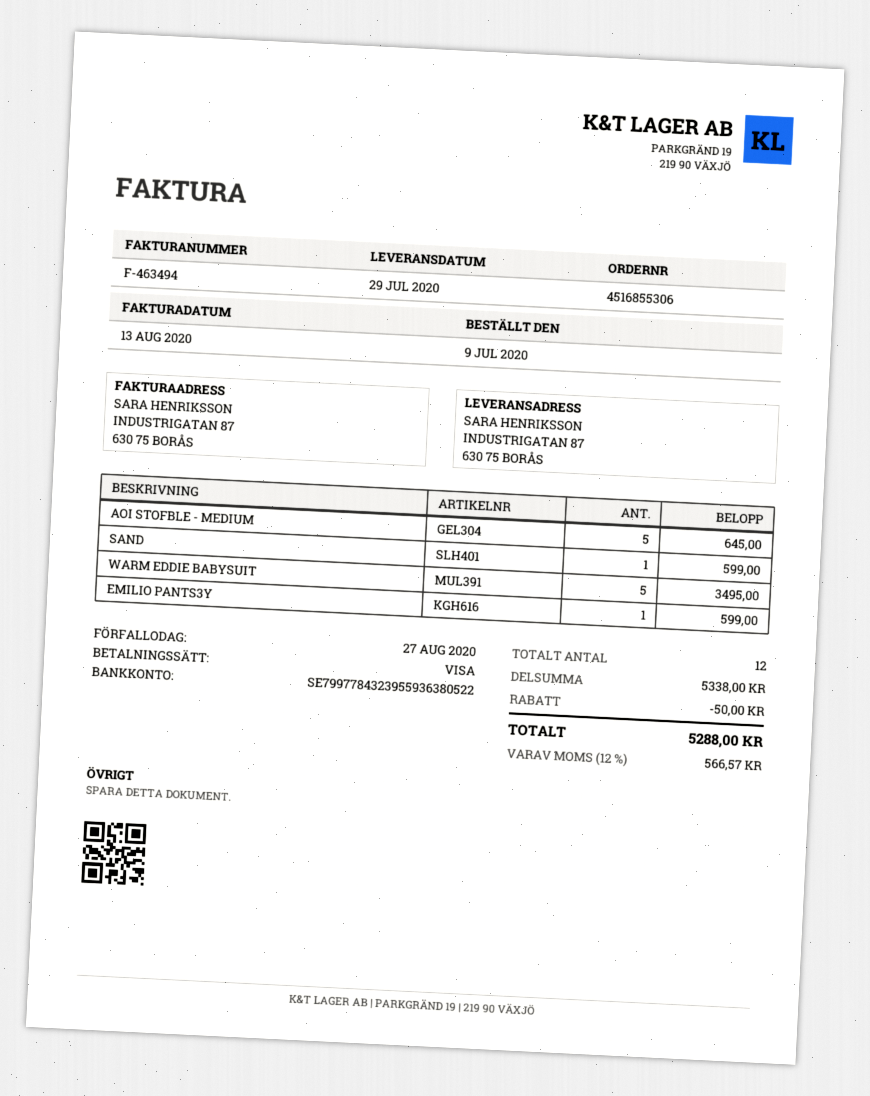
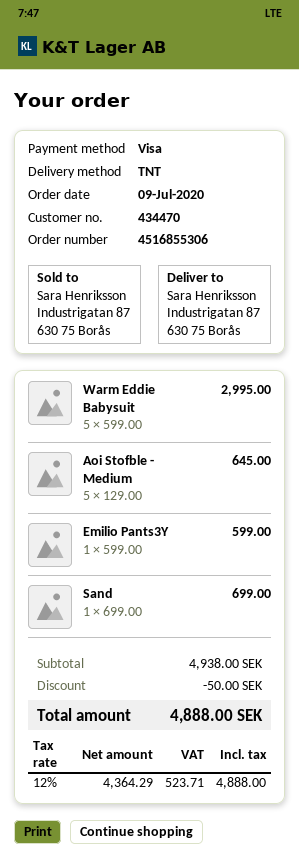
SAND: 1 for 599.00 -> 1 for 699.00
WARM EDDIE BABYSUIT: 5 for 3495.00 -> 5 for 2995.00
subtotal: 5338.00 -> 4938.00
tax: 12% = 566.57 -> 12% = 523.71
total: 5288.00 -> 4888.00

